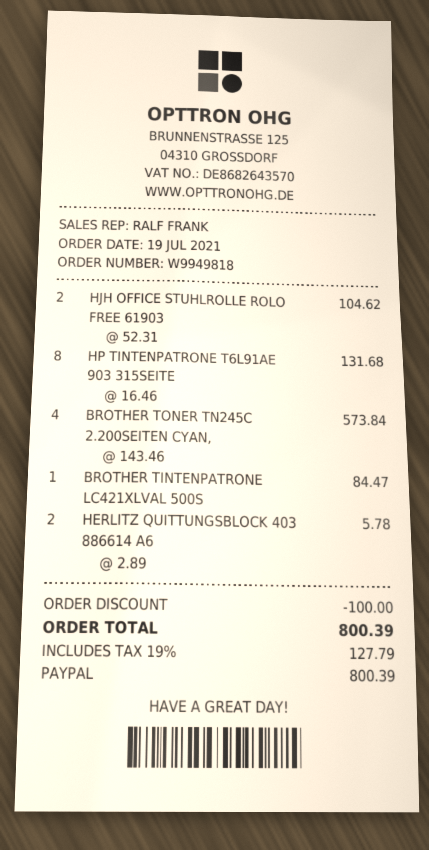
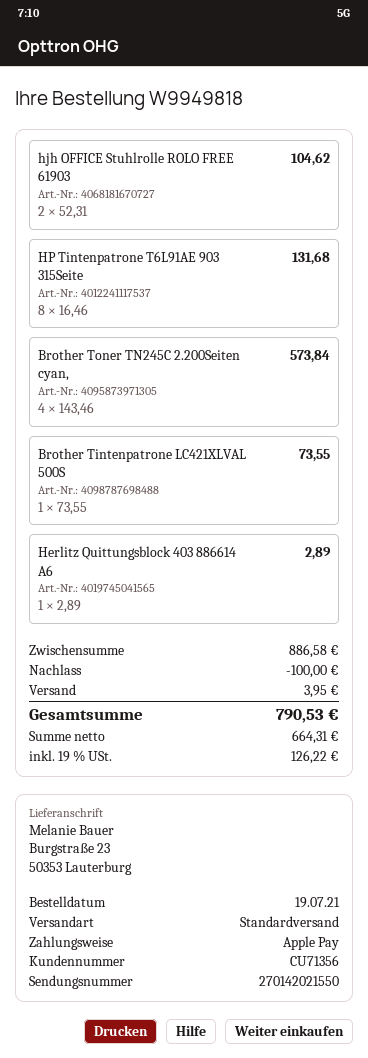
payment method: PayPal -> Apple Pay
BROTHER TINTENPATRONE LC421XLVAL 500S: 1 x 84.47 = 84.47 -> 1 x 73.55 = 73.55
HERLITZ QUITTUNGSBLOCK 403 886614 A6: 2 x 2.89 = 5.78 -> 1 x 2.89 = 2.89
shipping: none -> 3.95
tax: 19% = 127.79 -> 19% = 126.22
total: 800.39 -> 790.53

